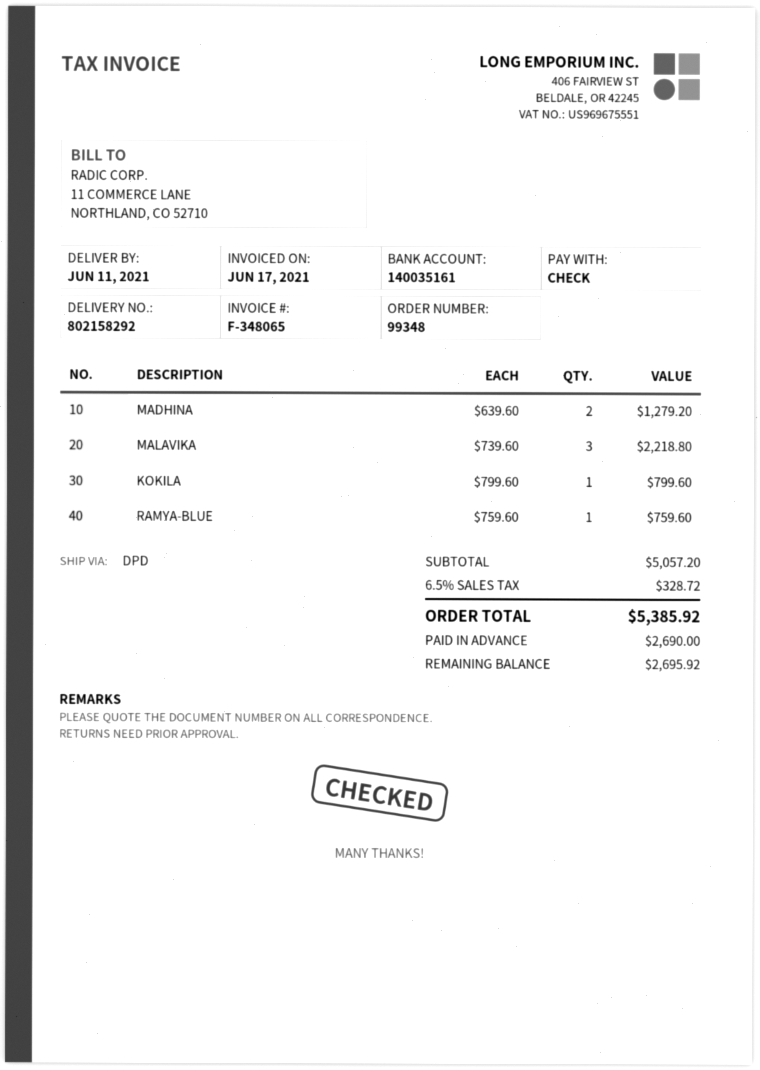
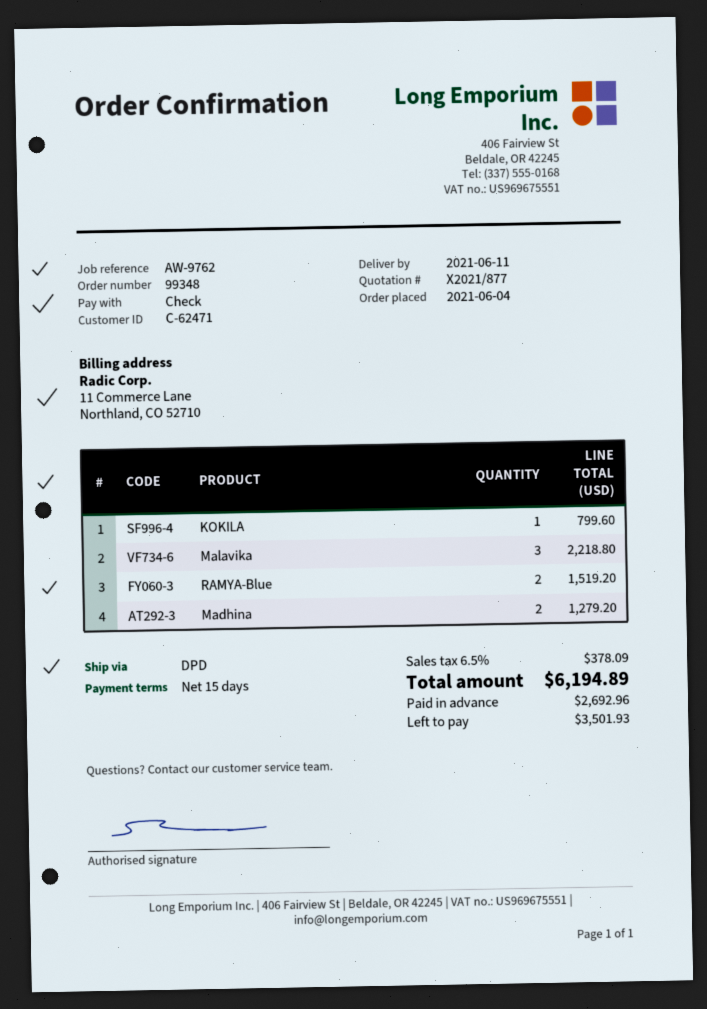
RAMYA-BLUE: 1 for 759.60 -> 2 for 1519.20
tax: 6.5% = 328.72 -> 6.5% = 378.09
total: 5385.92 -> 6194.89
deposit: 2690.00 -> 2692.96
balance: 2695.92 -> 3501.93

